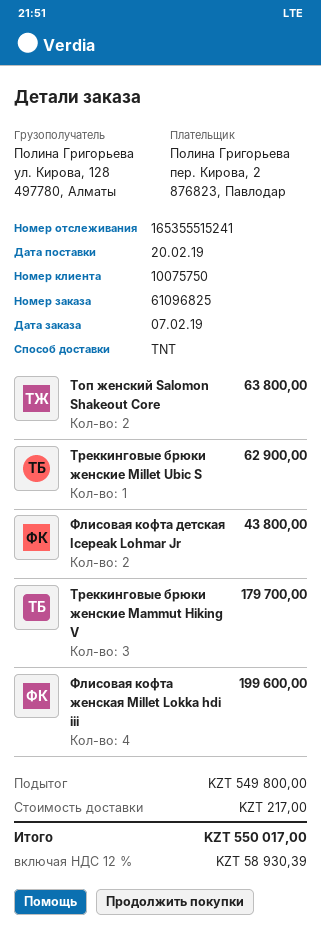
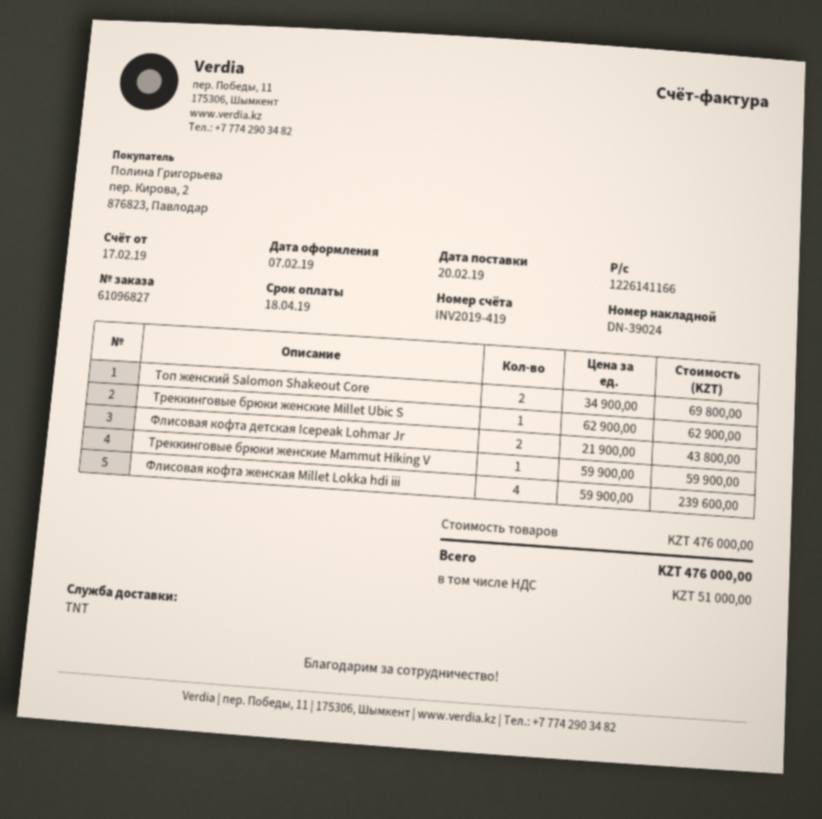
order number: 61096825 -> 61096827
Топ женский Salomon Shakeout Core: 2 for 63800.00 -> 2 for 69800.00
Треккинговые брюки женские Mammut Hiking V: 3 for 179700.00 -> 1 for 59900.00
Флисовая кофта женская Millet Lokka hdi iii: 4 for 199600.00 -> 4 for 239600.00
subtotal: 549800.00 -> 476000.00
shipping: 217.00 -> none
tax: 58930.39 -> 51000.00
total: 550017.00 -> 476000.00

